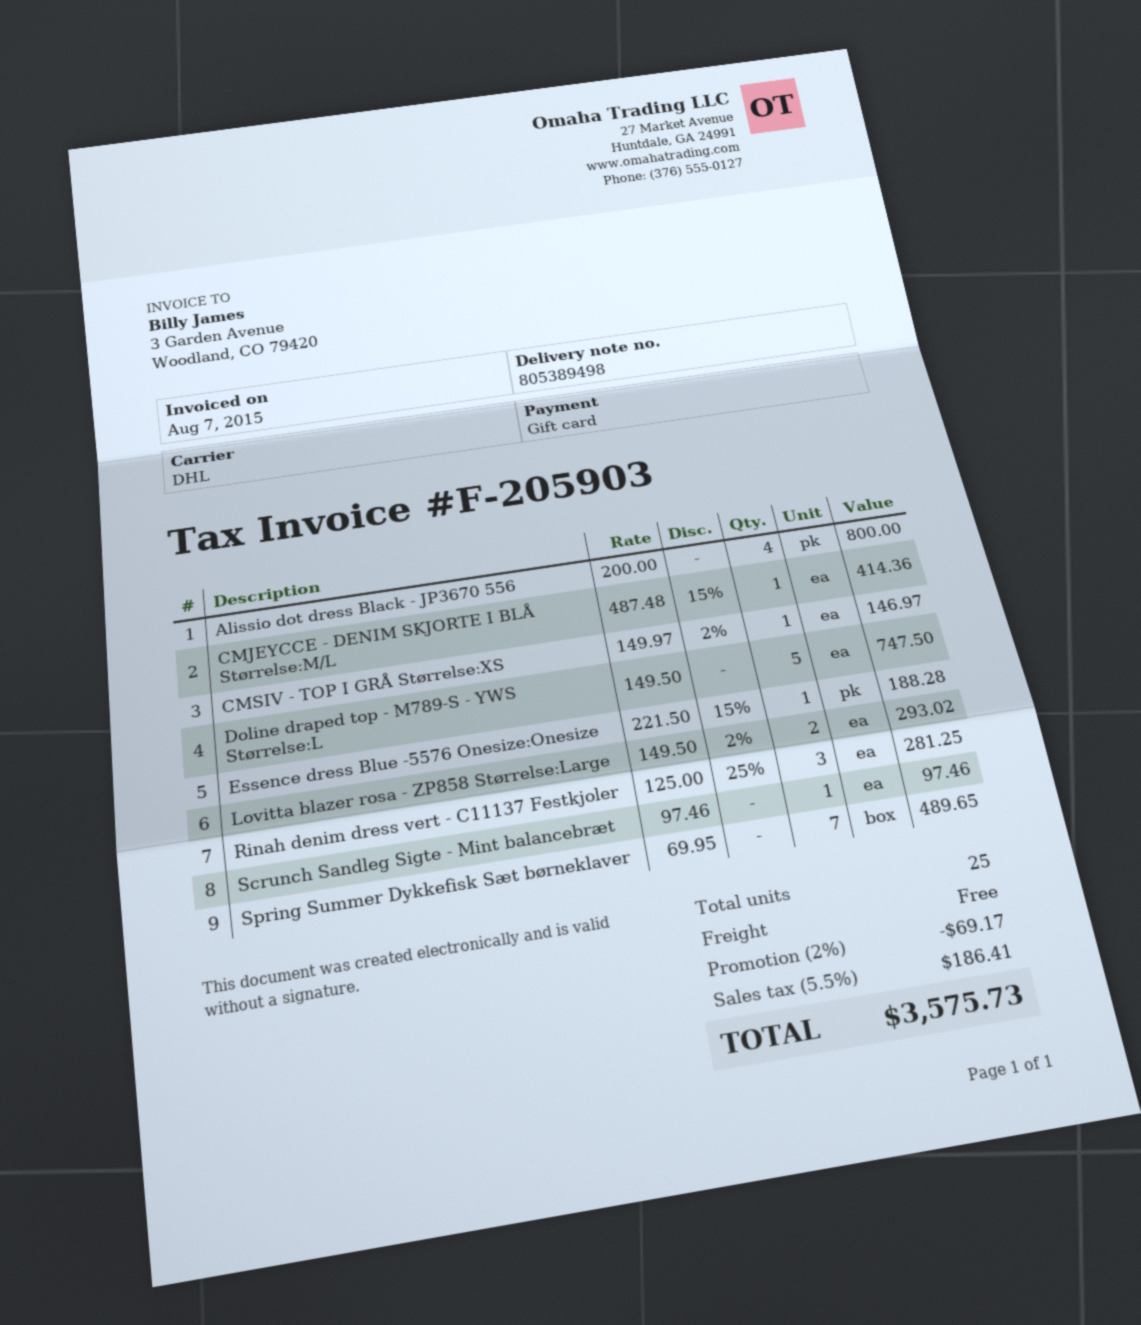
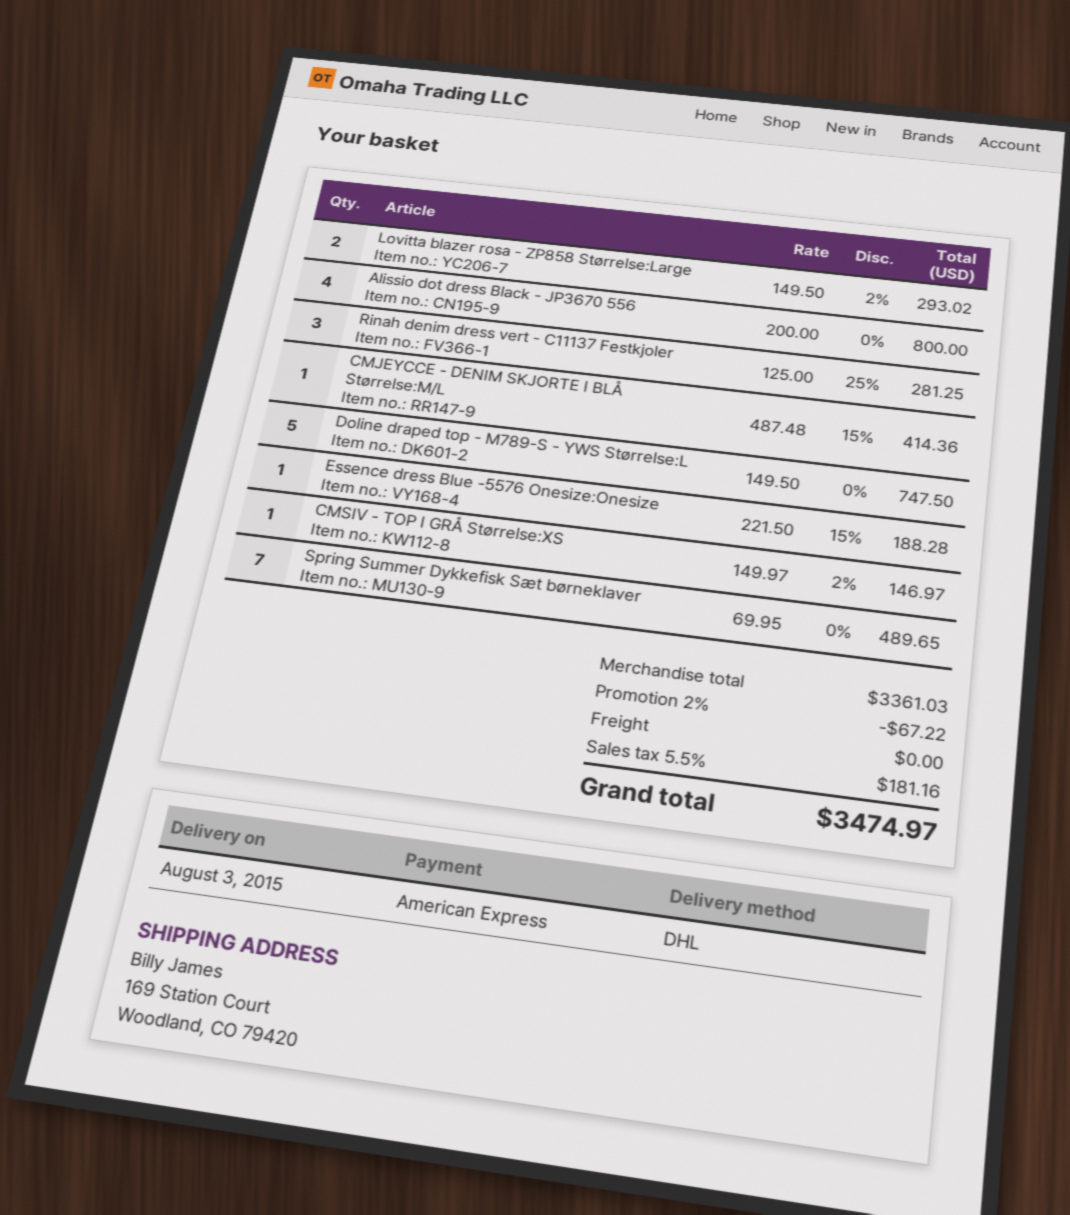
payment method: gift card -> American Express
Scrunch Sandleg Sigte - Mint balancebræt: 1 x 97.46 = 97.46 -> none
discount: 2% = 69.17 -> 2% = 67.22
tax: 5.5% = 186.41 -> 5.5% = 181.16
total: 3575.73 -> 3474.97

